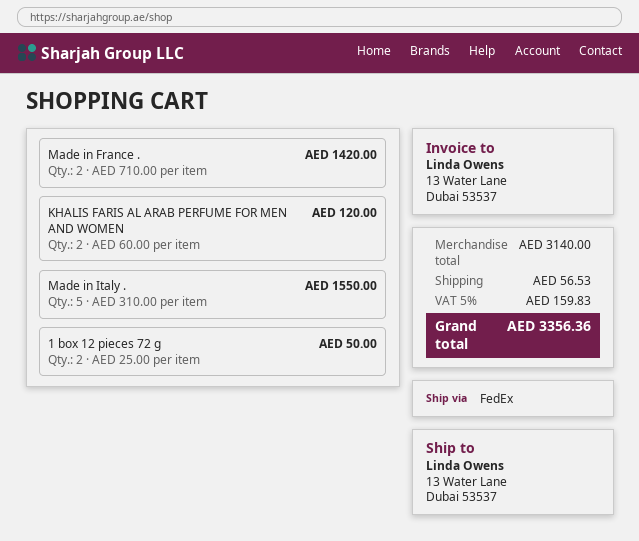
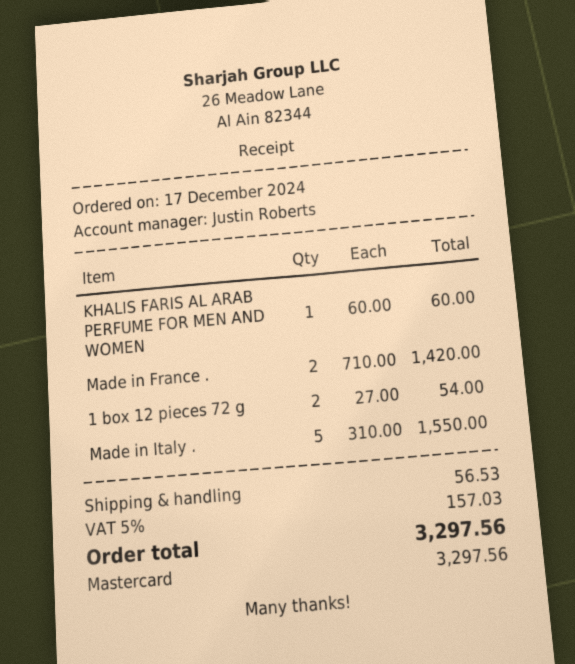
KHALIS FARIS AL ARAB PERFUME FOR MEN AND WOMEN: 2 x 60.00 = 120.00 -> 1 x 60.00 = 60.00
1 box 12 pieces 72 g: 2 x 25.00 = 50.00 -> 2 x 27.00 = 54.00
tax: 5% = 159.83 -> 5% = 157.03
total: 3356.36 -> 3297.56

